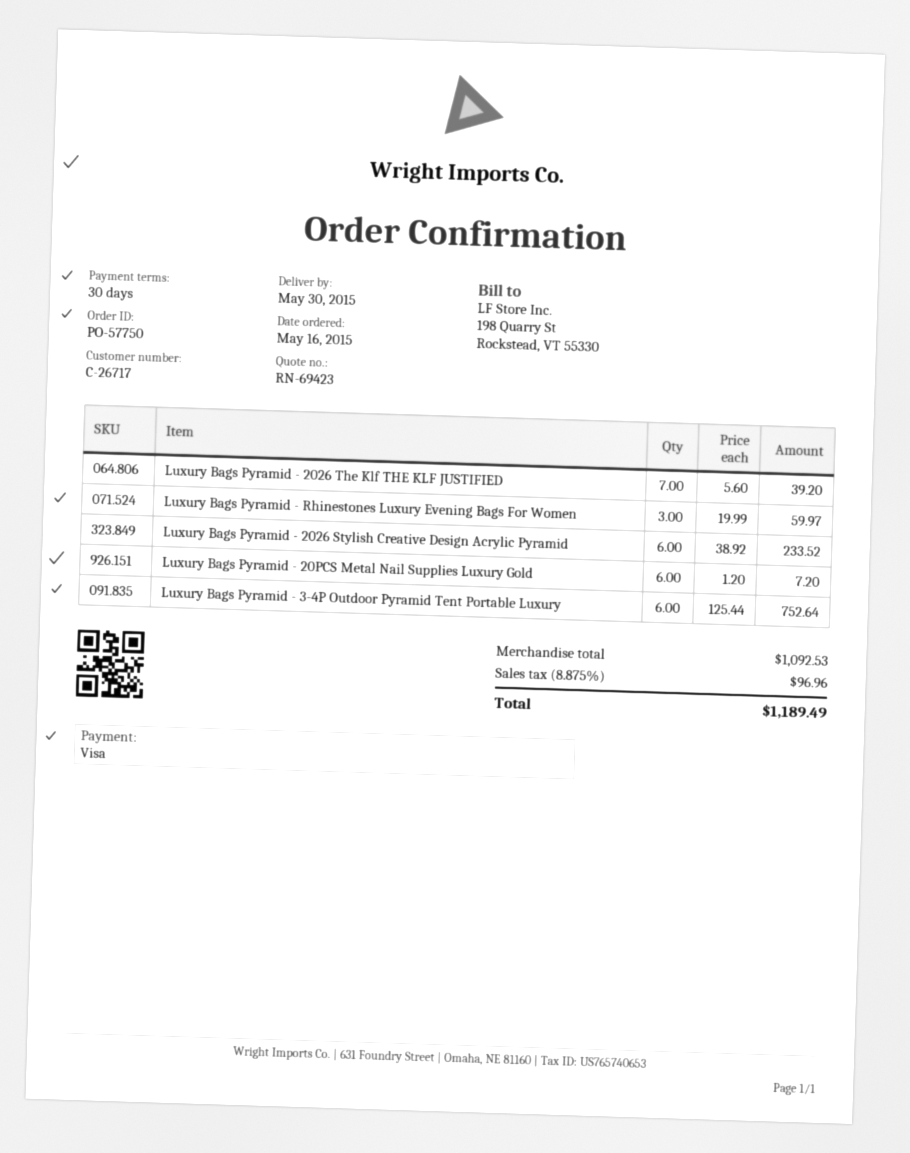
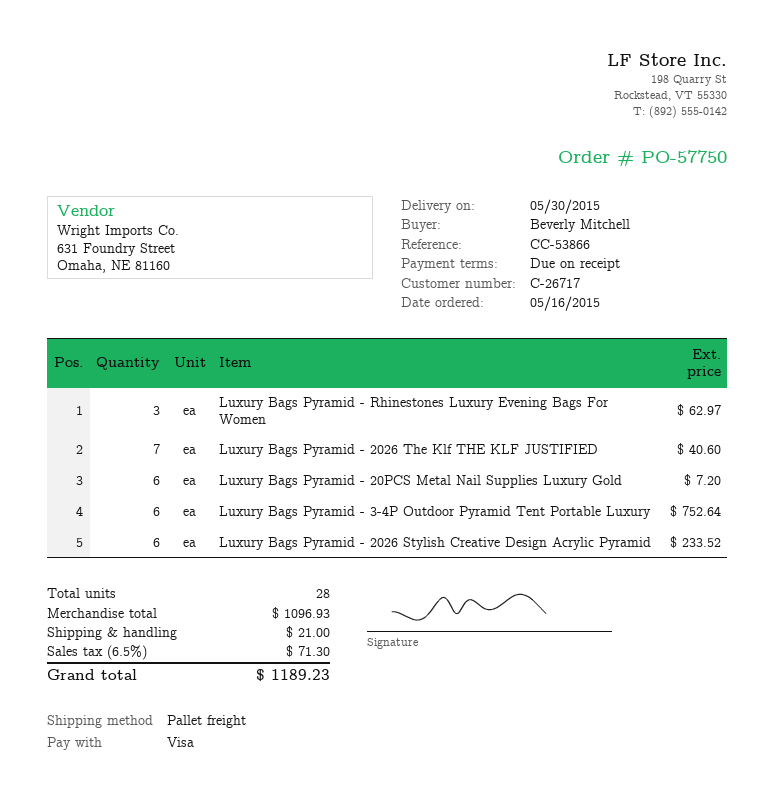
payment terms: 30 days -> on receipt
Luxury Bags Pyramid - 2026 The Klf THE KLF JUSTIFIED: 7 for 39.20 -> 7 for 40.60
Luxury Bags Pyramid - Rhinestones Luxury Evening Bags For Women: 3 for 59.97 -> 3 for 62.97
subtotal: 1092.53 -> 1096.93
shipping: none -> 21.00
tax: 8.875% = 96.96 -> 6.5% = 71.30
total: 1189.49 -> 1189.23

